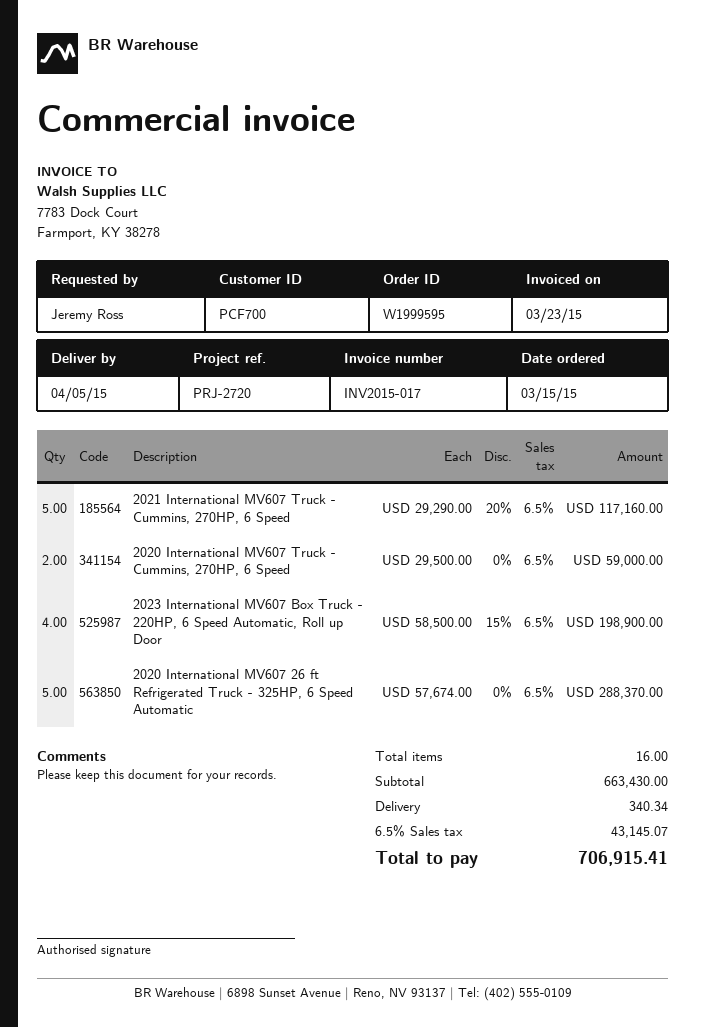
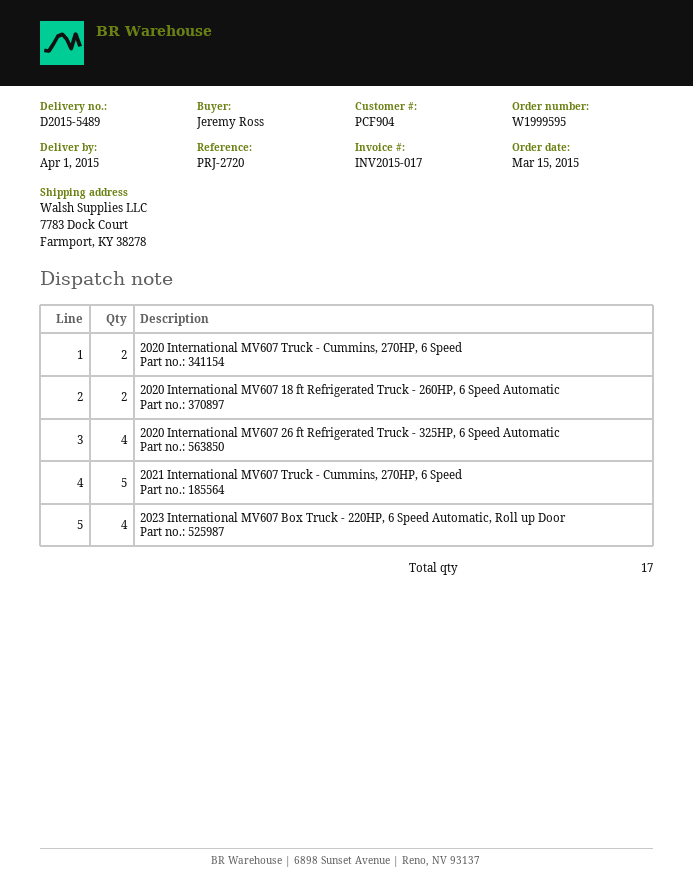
delivery date: 2015-04-05 -> 2015-04-01
customer number: PCF700 -> PCF904
2020 International MV607 26 ft Refrigerated Truck - 325HP, 6 Speed Automatic: 5 -> 4
2020 International MV607 18 ft Refrigerated Truck - 260HP, 6 Speed Automatic: none -> 2
total quantity: 16 -> 17

